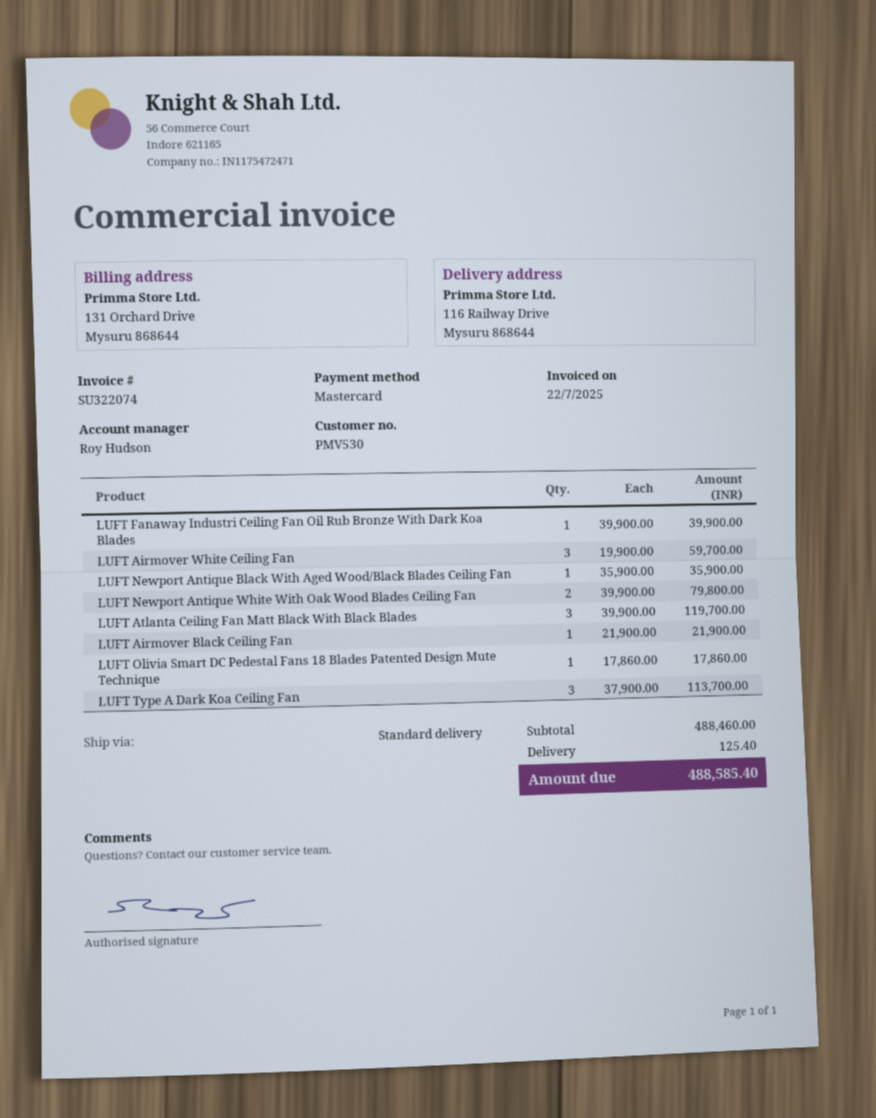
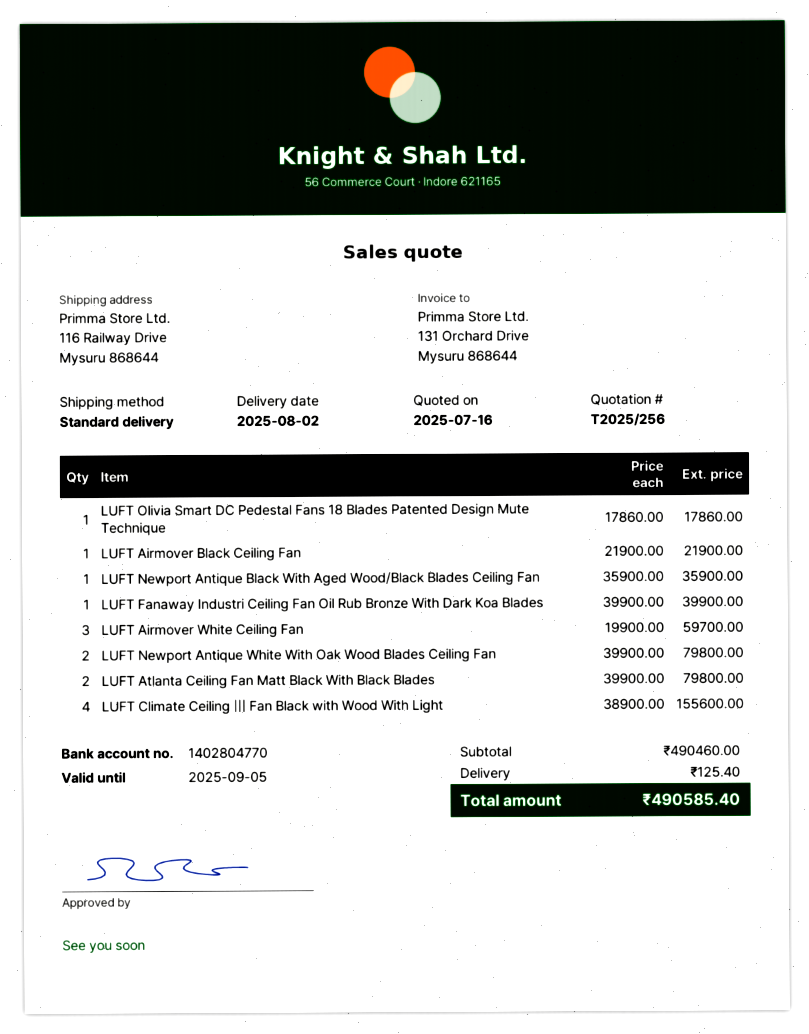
LUFT Atlanta Ceiling Fan Matt Black With Black Blades: 3 x 39900.00 = 119700.00 -> 2 x 39900.00 = 79800.00
LUFT Type A Dark Koa Ceiling Fan: 3 x 37900.00 = 113700.00 -> none
LUFT Climate Ceiling ||| Fan Black with Wood With Light: none -> 4 x 38900.00 = 155600.00
subtotal: 488460.00 -> 490460.00
total: 488585.40 -> 490585.40

